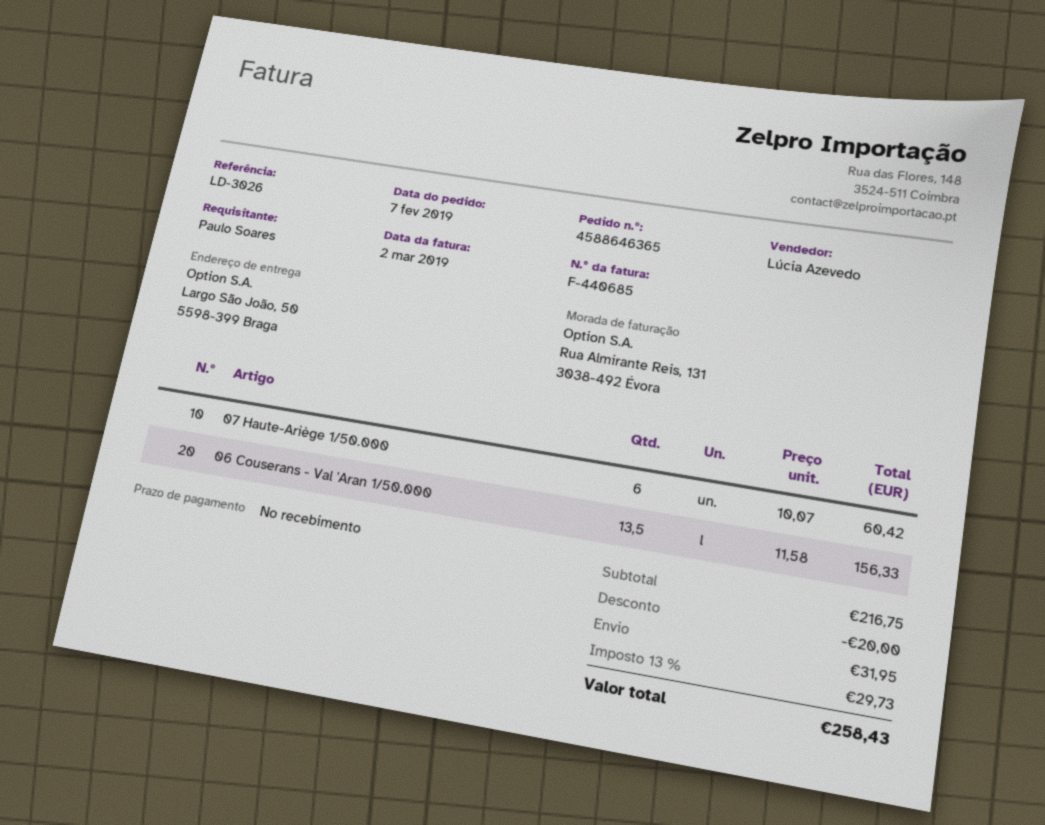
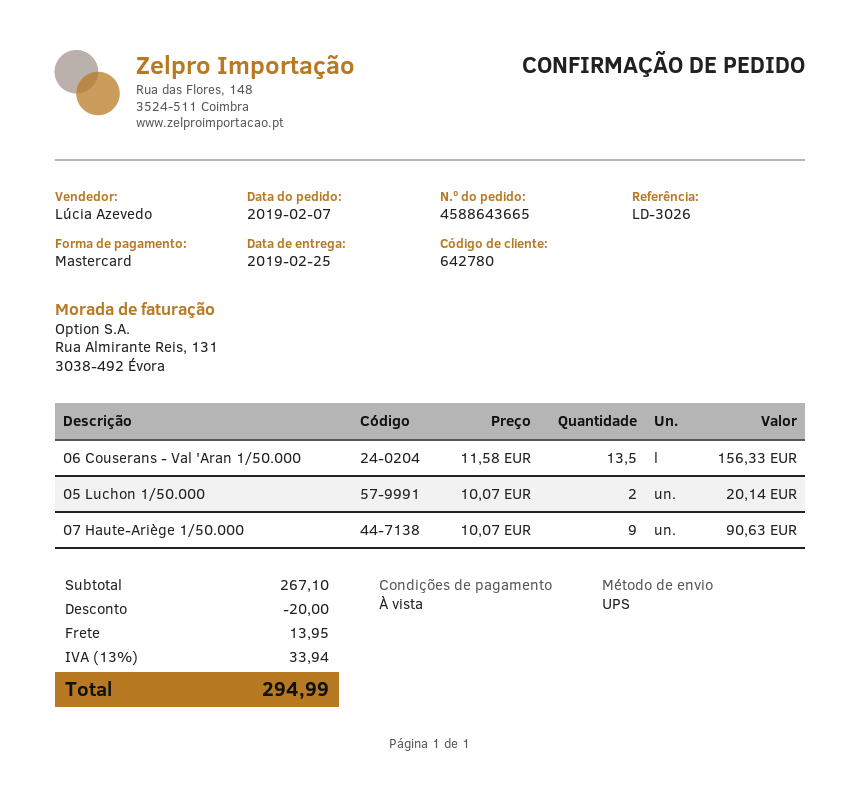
order number: 4588646365 -> 4588643665
07 Haute-Ariège 1/50.000: 6 x 10.07 = 60.42 -> 9 x 10.07 = 90.63
05 Luchon 1/50.000: none -> 2 x 10.07 = 20.14
subtotal: 216.75 -> 267.10
shipping: 31.95 -> 13.95
tax: 13% = 29.73 -> 13% = 33.94
total: 258.43 -> 294.99

